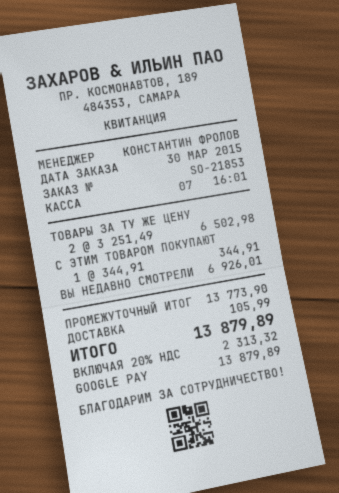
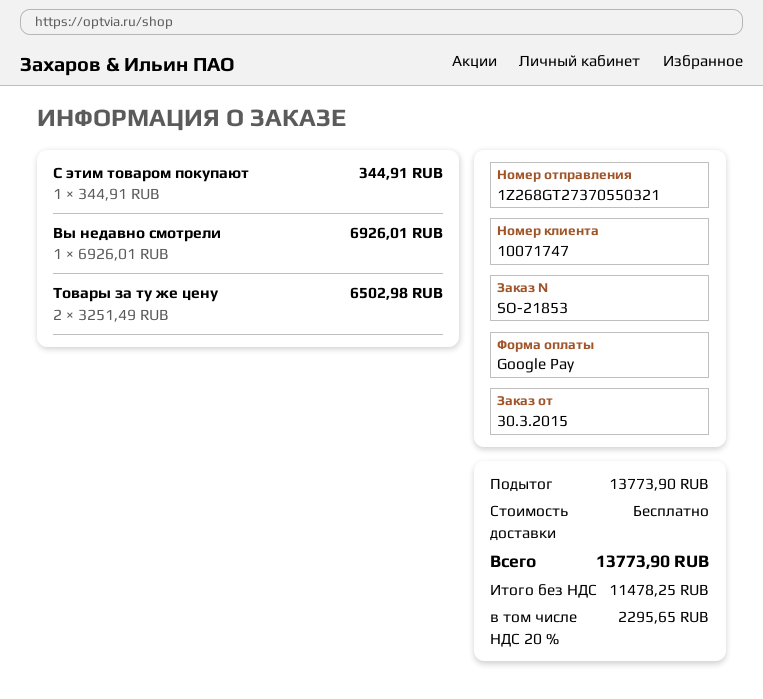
shipping: 105.99 -> 0.00
tax: 20% = 2313.32 -> 20% = 2295.65
total: 13879.89 -> 13773.90

